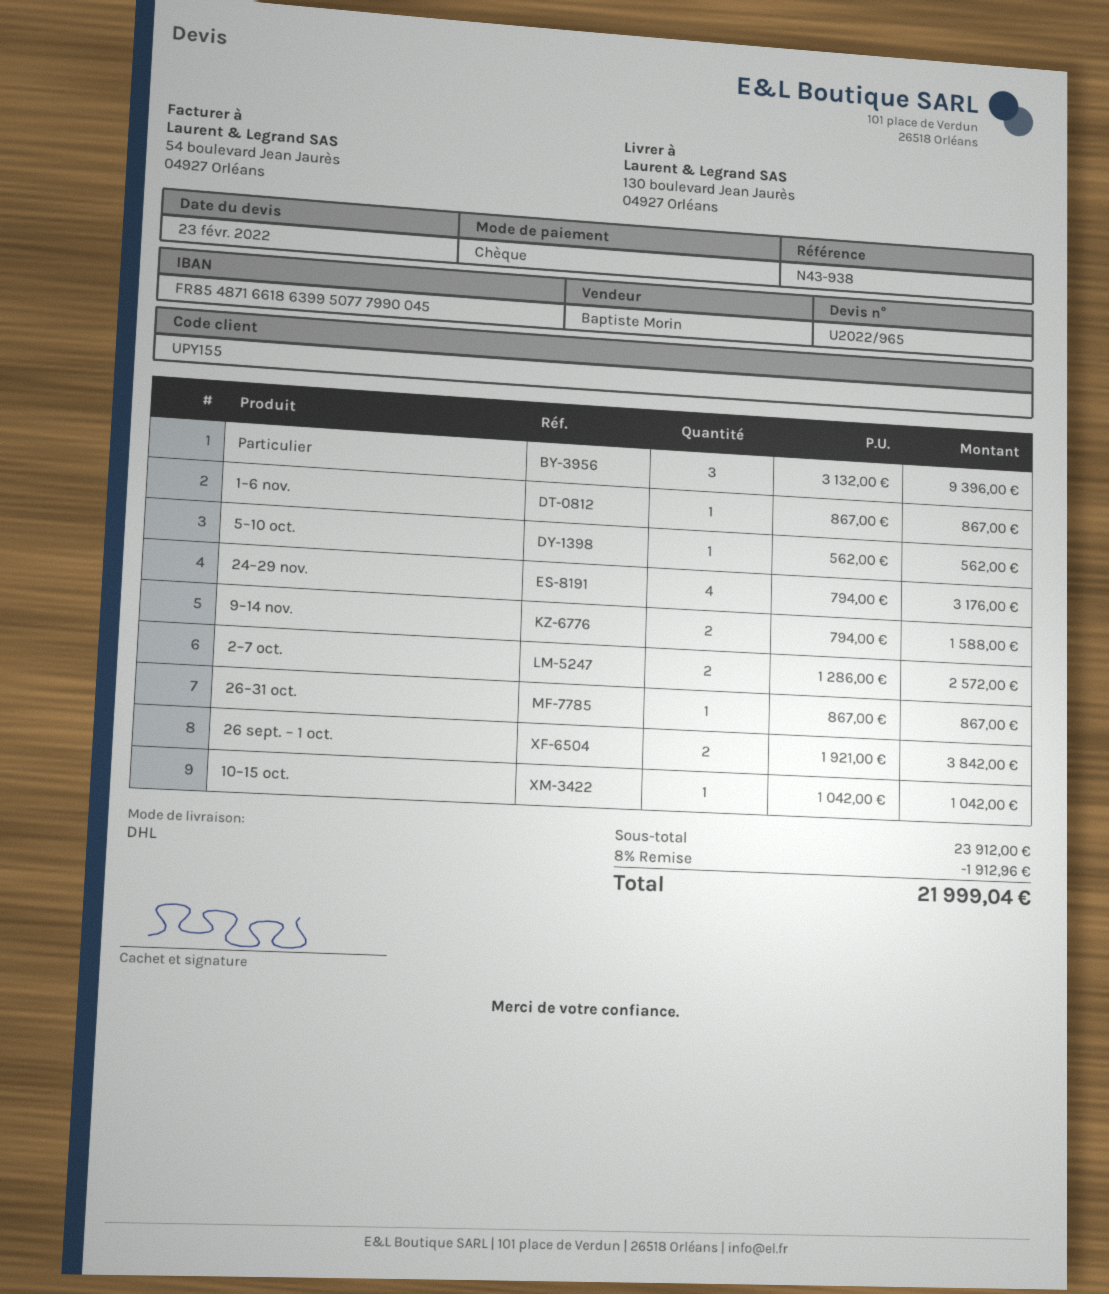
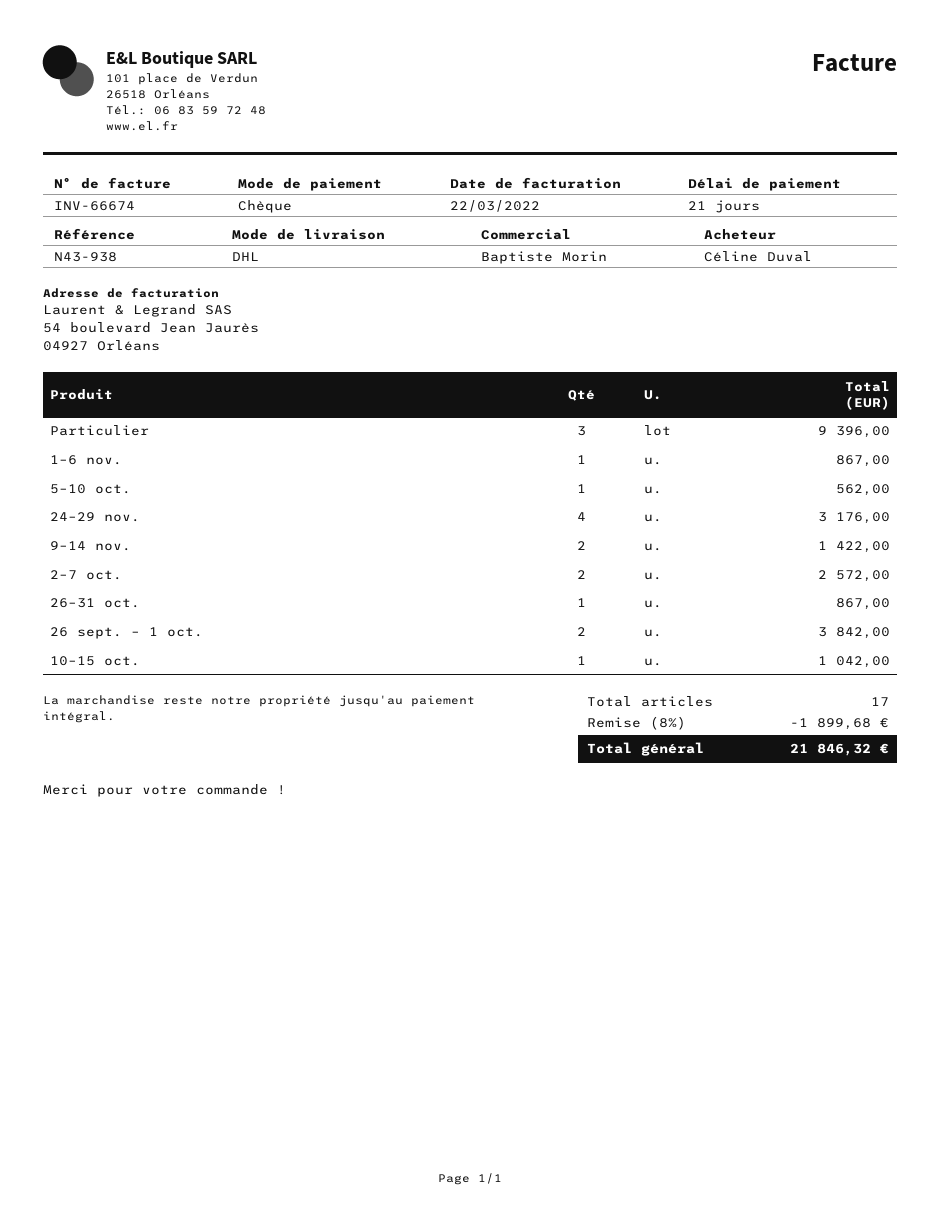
9–14 nov.: 2 for 1588.00 -> 2 for 1422.00
discount: 8% = 1912.96 -> 8% = 1899.68
total: 21999.04 -> 21846.32

